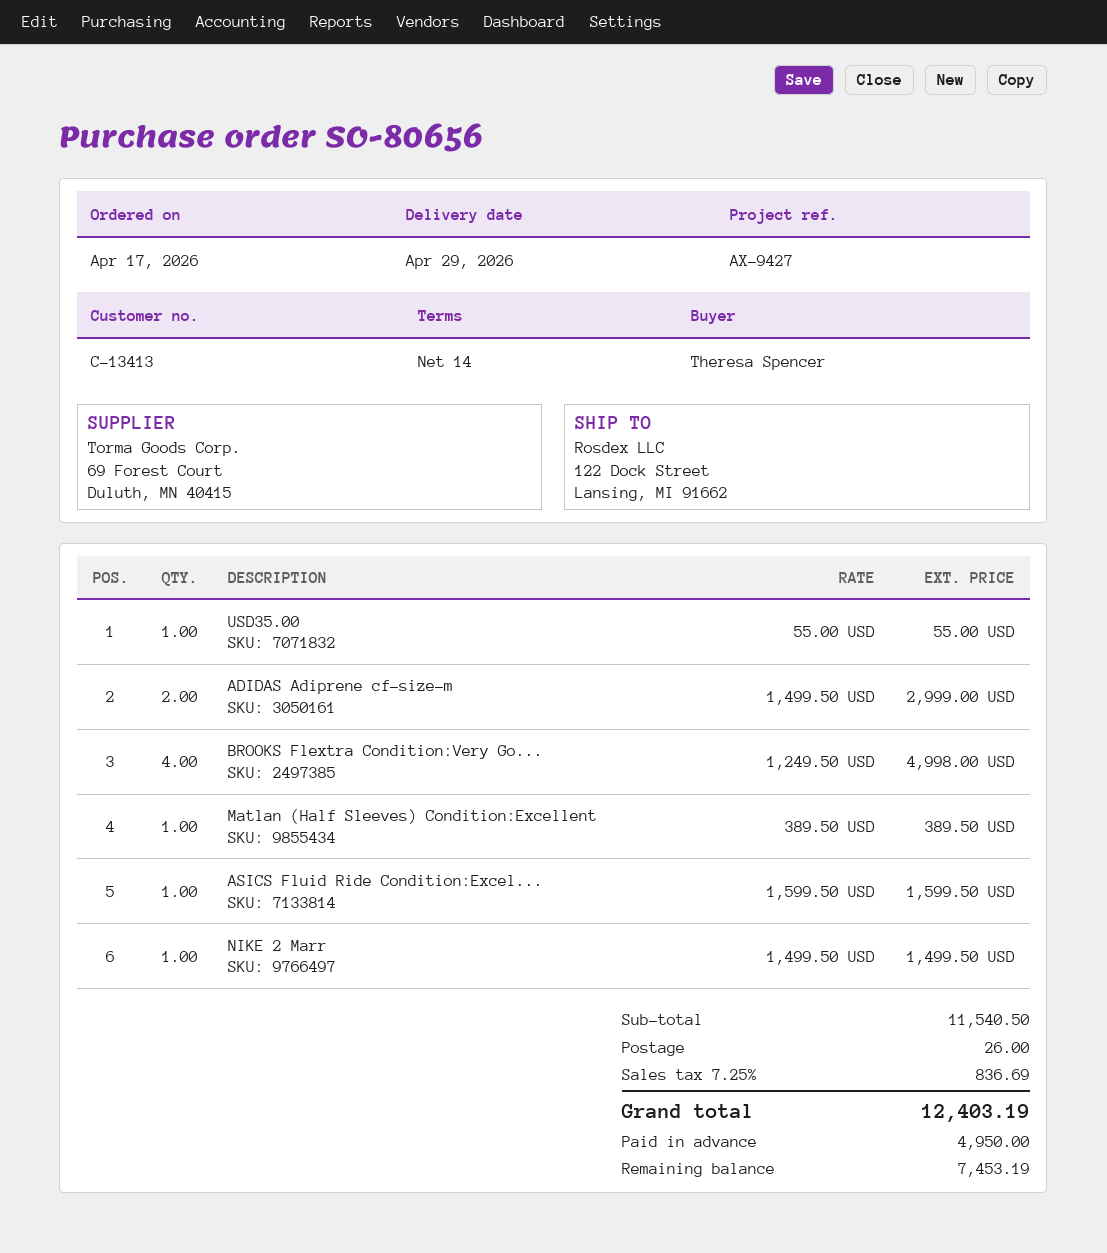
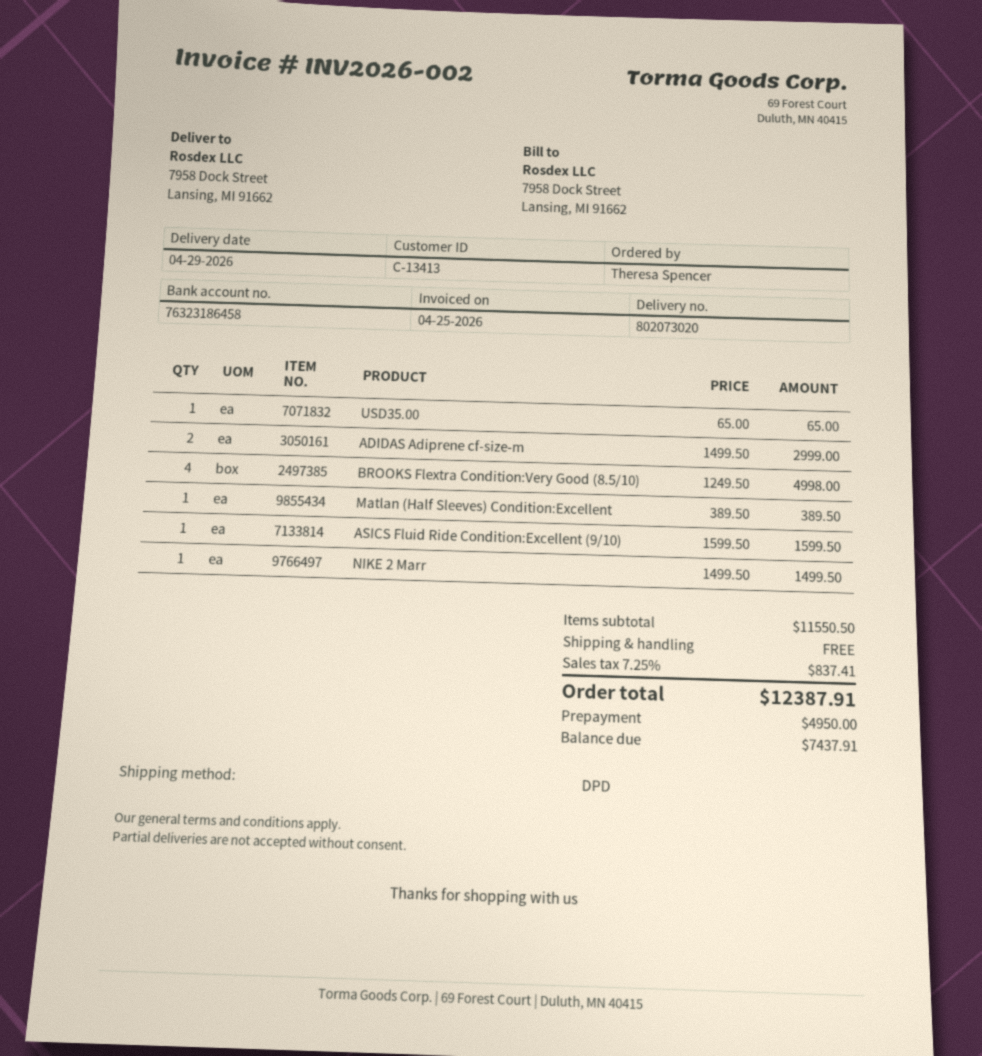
ship to: 122 Dock Street, Lansing, MI 91662 -> 7958 Dock Street, Lansing, MI 91662
USD35.00: 1 x 55.00 = 55.00 -> 1 x 65.00 = 65.00
subtotal: 11540.50 -> 11550.50
shipping: 26.00 -> 0.00
tax: 7.25% = 836.69 -> 7.25% = 837.41
total: 12403.19 -> 12387.91
balance: 7453.19 -> 7437.91

